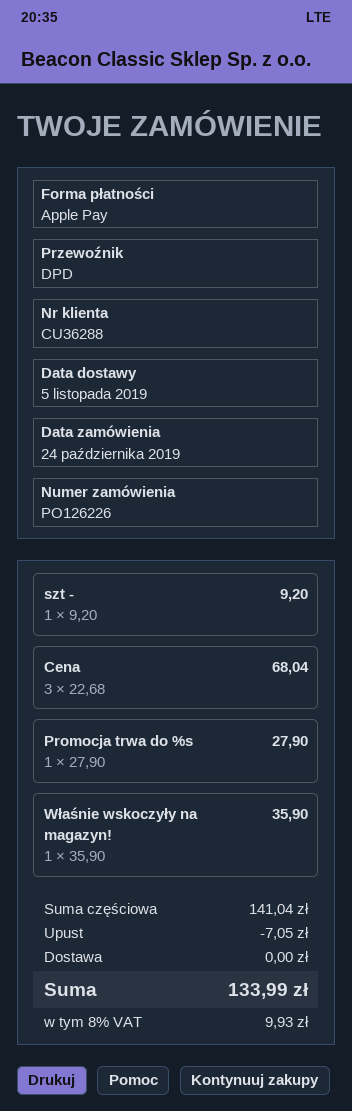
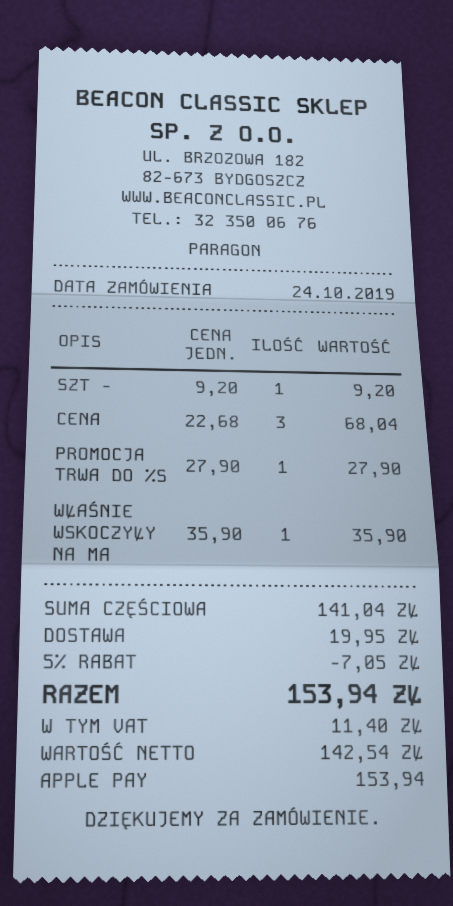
shipping: 0.00 -> 19.95
tax: 9.93 -> 11.40
total: 133.99 -> 153.94

